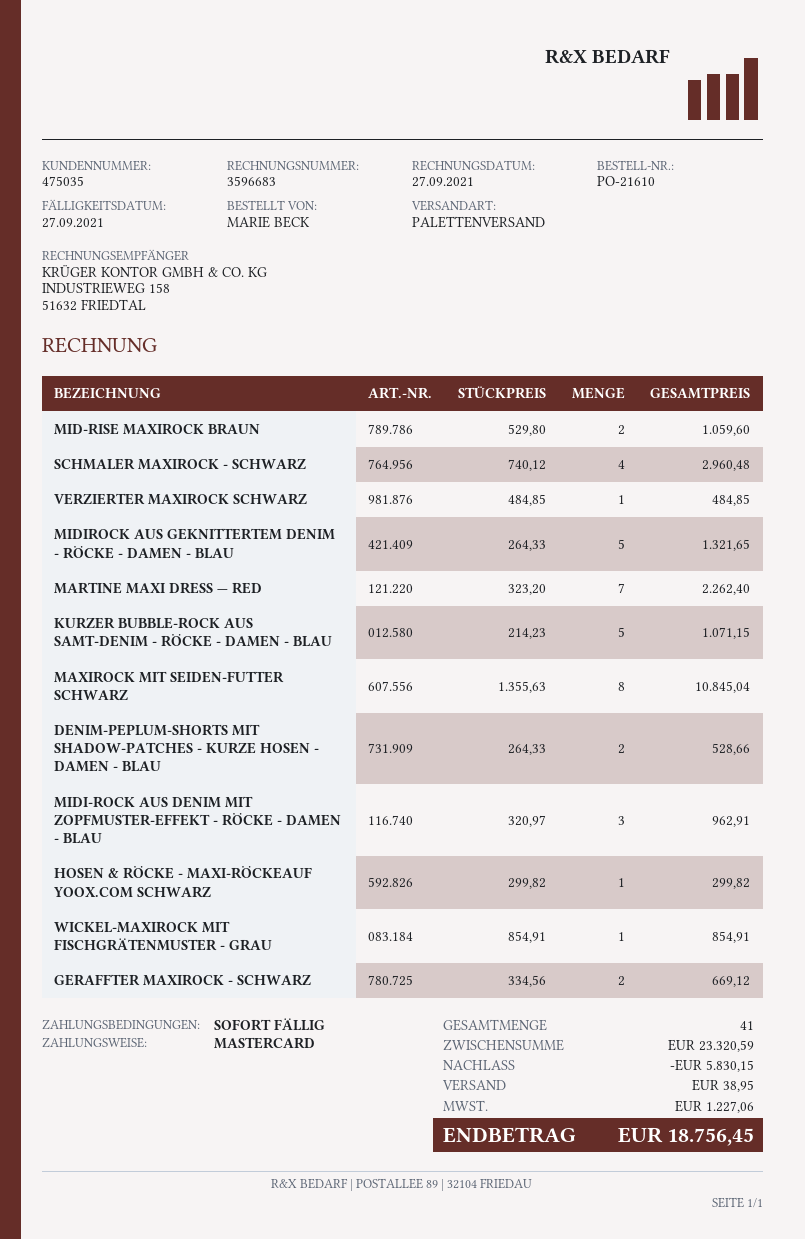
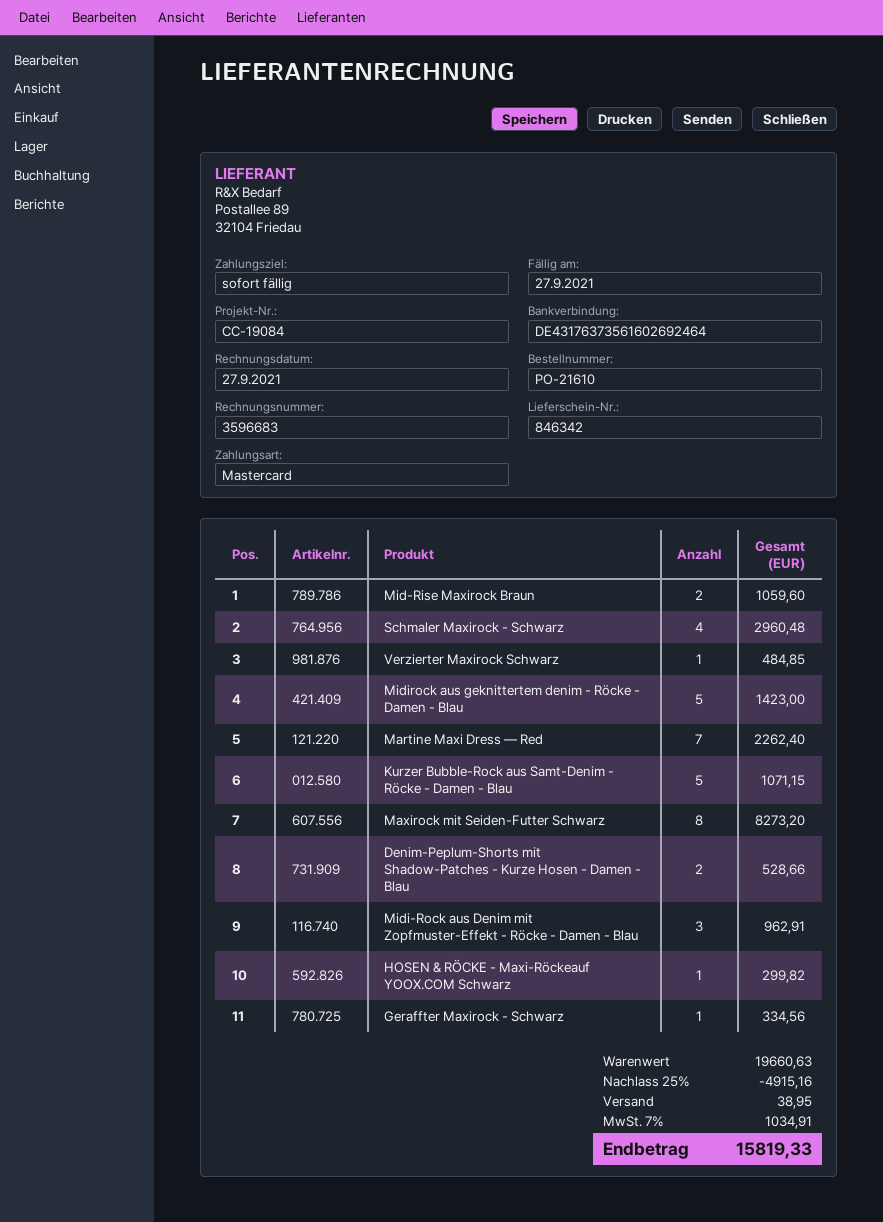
MIDIROCK AUS GEKNITTERTEM DENIM - RÖCKE - DAMEN - BLAU: 5 for 1321.65 -> 5 for 1423.00
MAXIROCK MIT SEIDEN-FUTTER SCHWARZ: 8 for 10845.04 -> 8 for 8273.20
WICKEL-MAXIROCK MIT FISCHGRÄTENMUSTER - GRAU: 1 for 854.91 -> none
GERAFFTER MAXIROCK - SCHWARZ: 2 for 669.12 -> 1 for 334.56
subtotal: 23320.59 -> 19660.63
discount: 5830.15 -> 4915.16
tax: 1227.06 -> 1034.91
total: 18756.45 -> 15819.33

